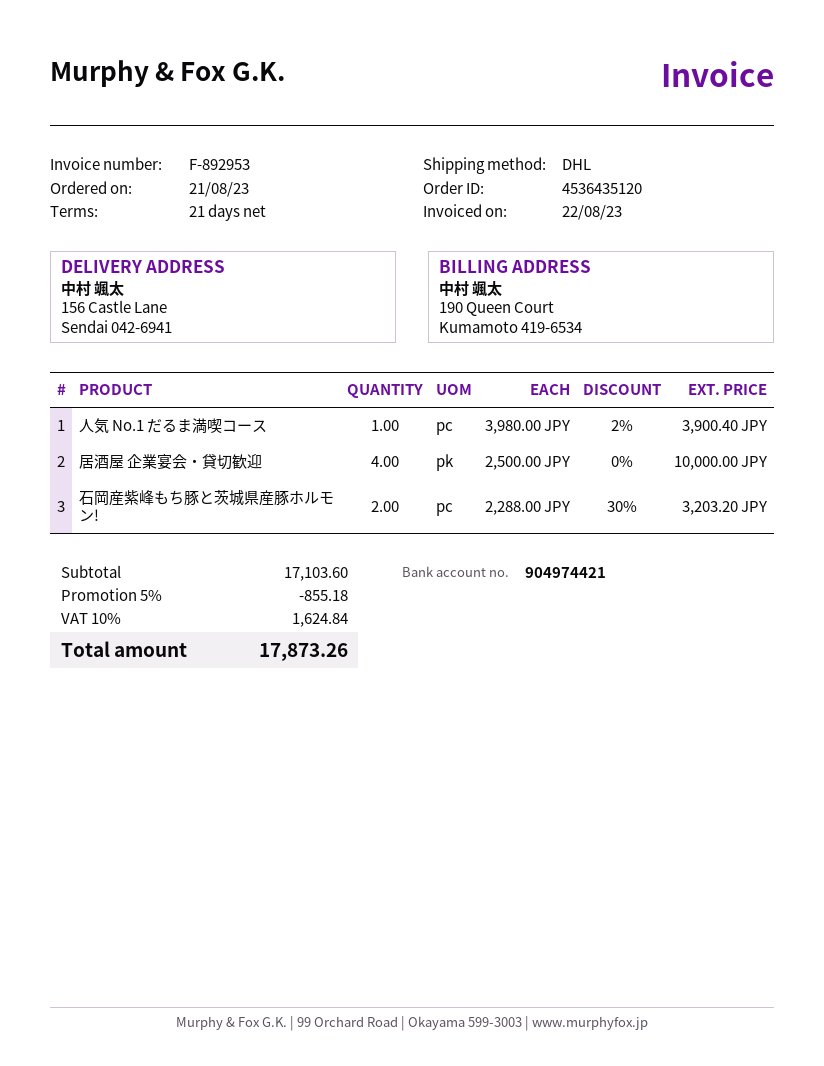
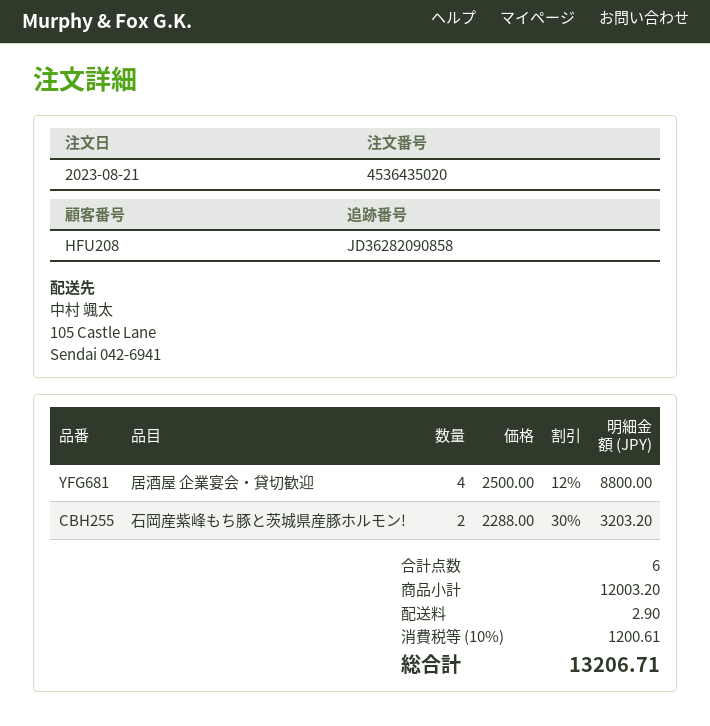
order number: 4536435120 -> 4536435020
ship to: 156 Castle Lane, Sendai 042-6941 -> 105 Castle Lane, Sendai 042-6941
人気 No.1 だるま満喫コース: 1 x 3980.00 - 2% = 3900.40 -> none
居酒屋 企業宴会・貸切歓迎: 4 x 2500.00 = 10000.00 -> 4 x 2500.00 - 12% = 8800.00
subtotal: 17103.60 -> 12003.20
discount: 5% = 855.18 -> none
shipping: none -> 2.90
tax: 10% = 1624.84 -> 10% = 1200.61
total: 17873.26 -> 13206.71

